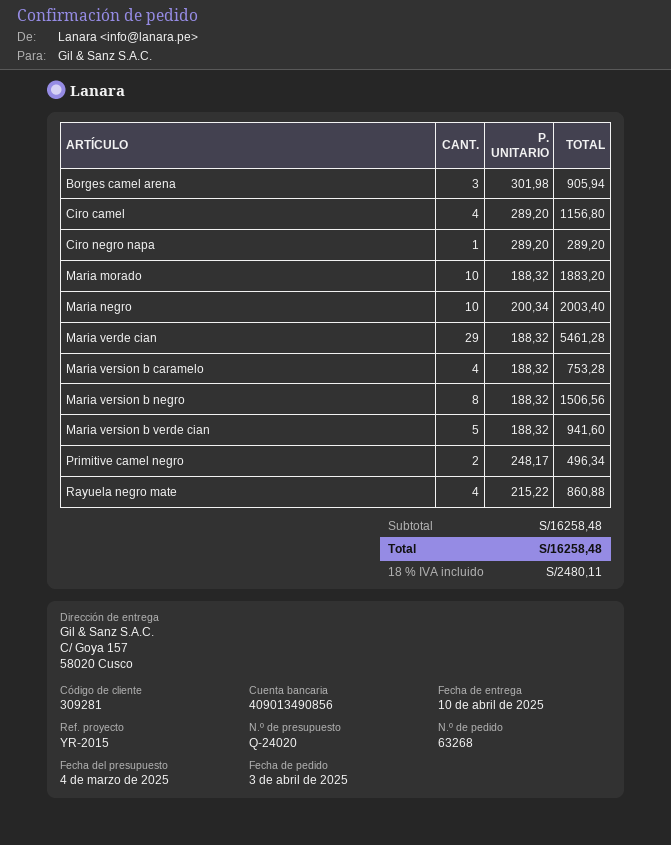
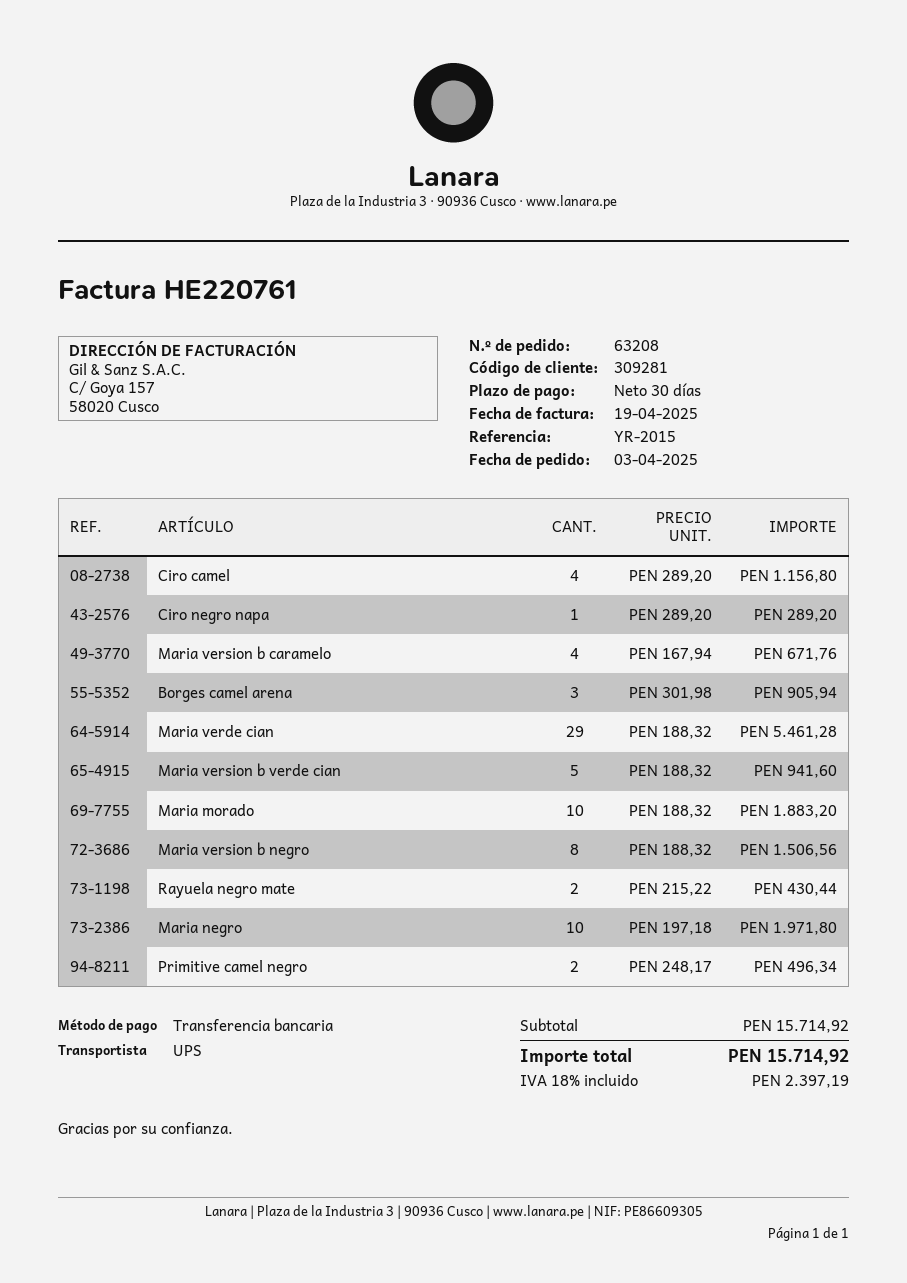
order number: 63268 -> 63208
Maria negro: 10 x 200.34 = 2003.40 -> 10 x 197.18 = 1971.80
Maria version b caramelo: 4 x 188.32 = 753.28 -> 4 x 167.94 = 671.76
Rayuela negro mate: 4 x 215.22 = 860.88 -> 2 x 215.22 = 430.44
subtotal: 16258.48 -> 15714.92
tax: 18% = 2480.11 -> 18% = 2397.19
total: 16258.48 -> 15714.92

